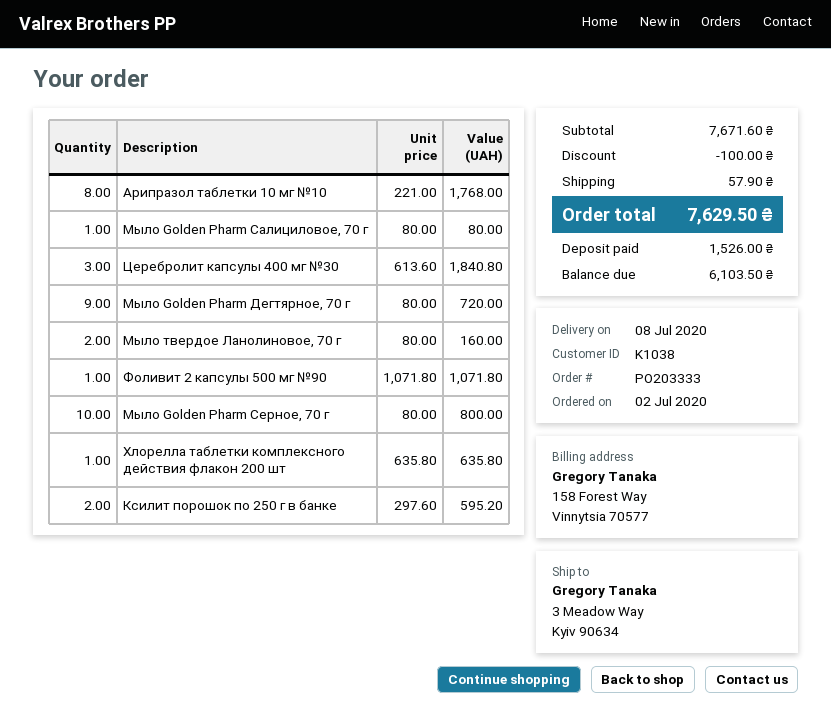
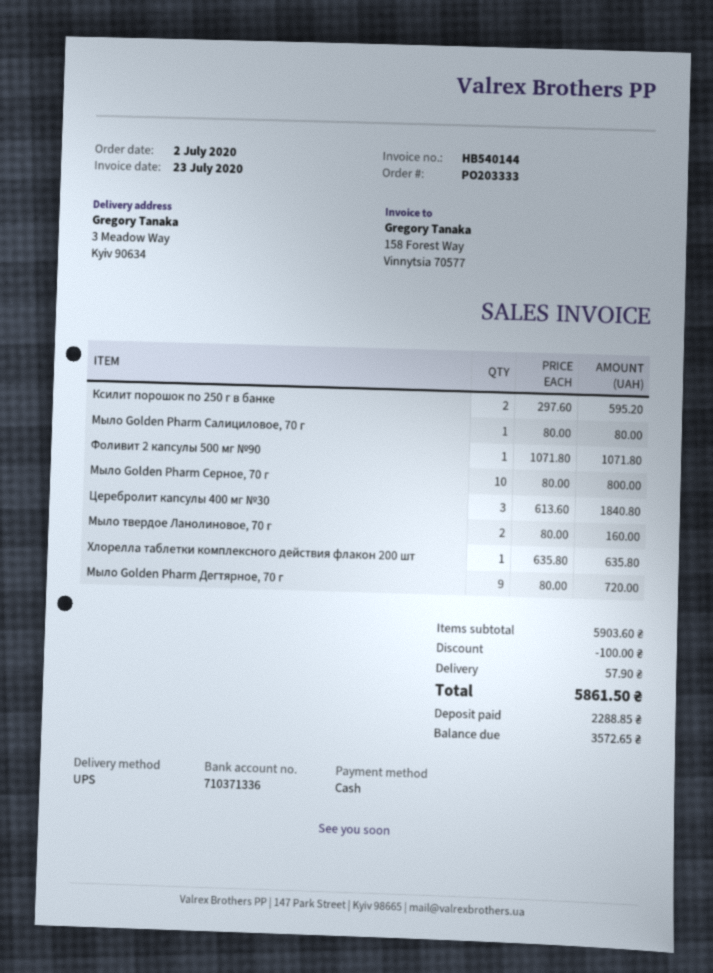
Арипразол таблетки 10 мг №10: 8 x 221.00 = 1768.00 -> none
subtotal: 7671.60 -> 5903.60
total: 7629.50 -> 5861.50
deposit: 1526.00 -> 2288.85
balance: 6103.50 -> 3572.65

